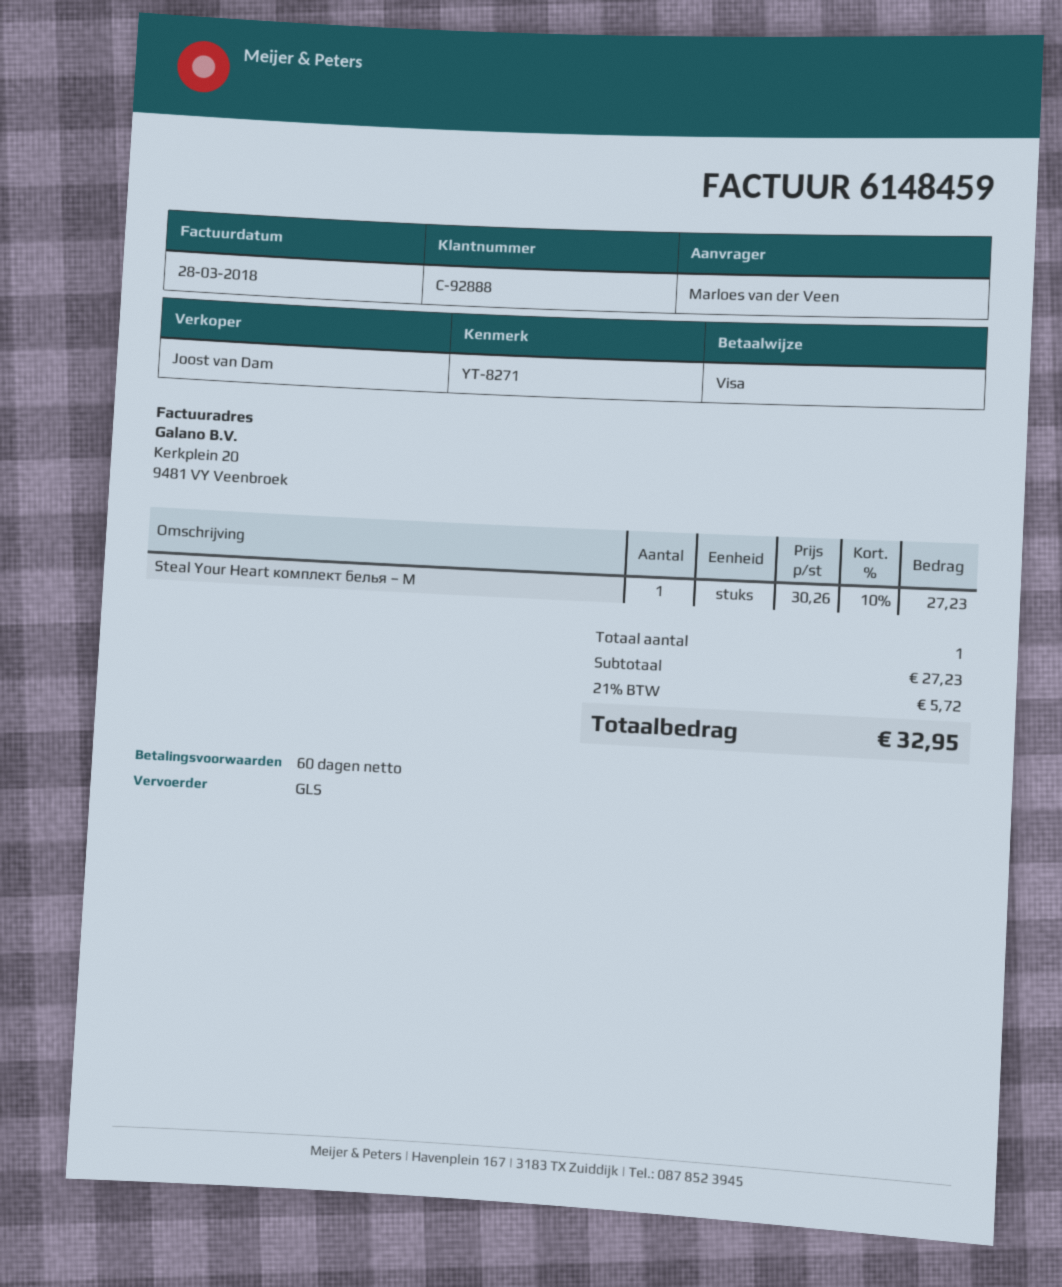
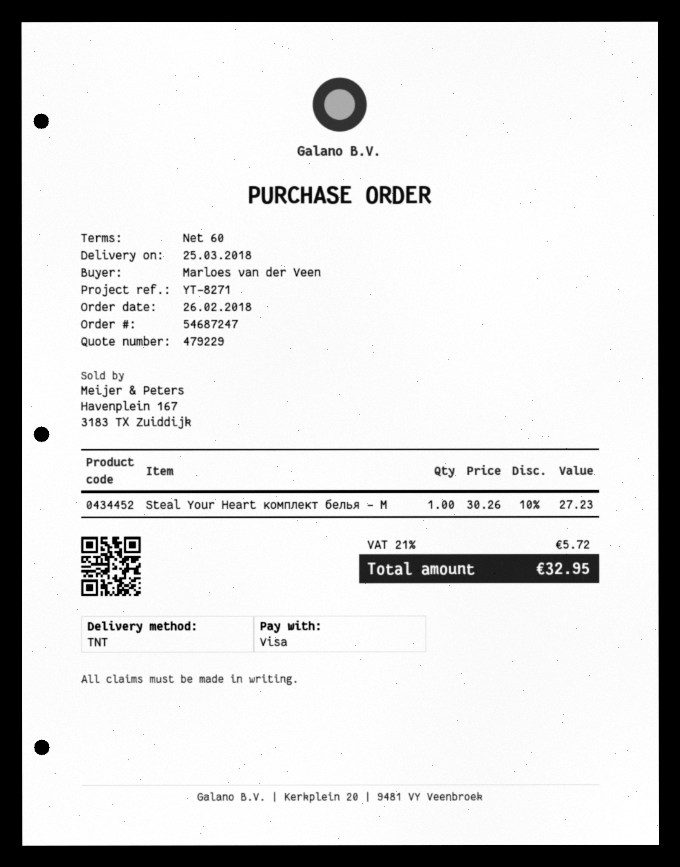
shipping method: GLS -> TNT

